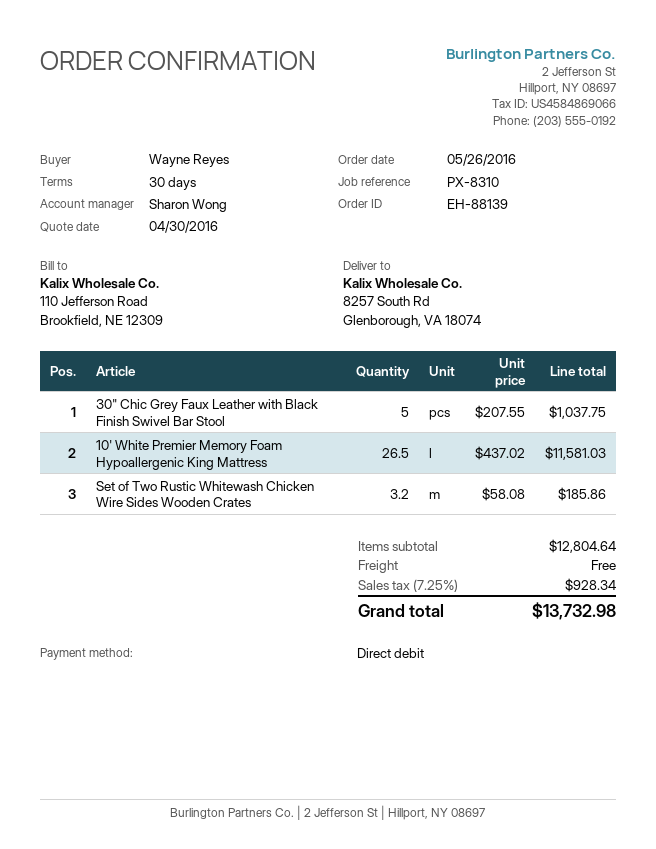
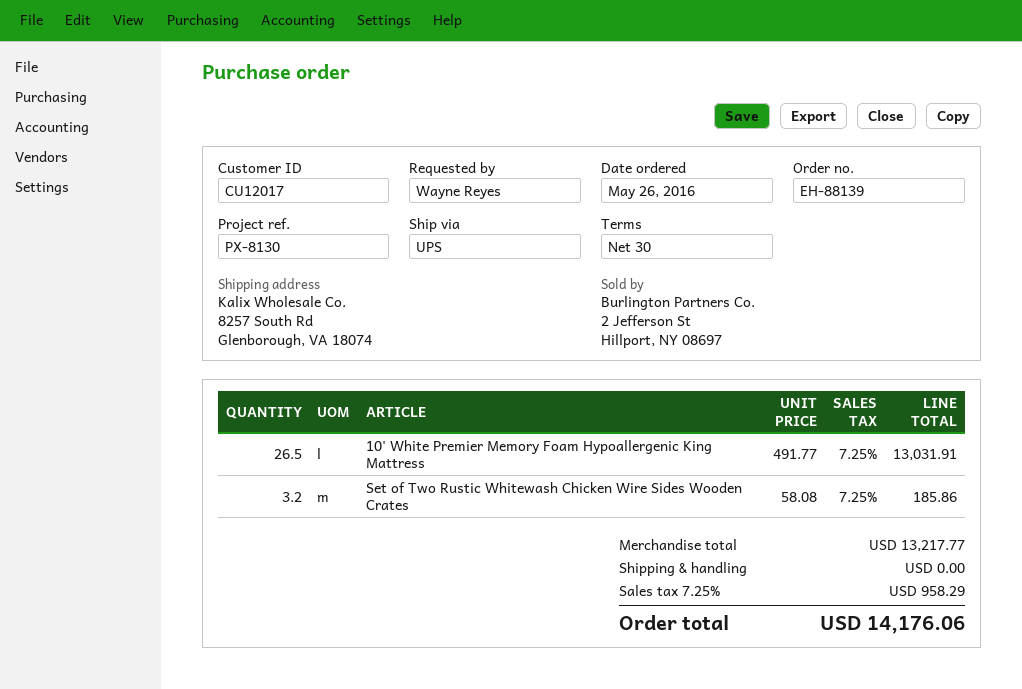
reference: PX-8310 -> PX-8130
30" Chic Grey Faux Leather with Black Finish Swivel Bar Stool: 5 x 207.55 = 1037.75 -> none
10' White Premier Memory Foam Hypoallergenic King Mattress: 26.5 x 437.02 = 11581.03 -> 26.5 x 491.77 = 13031.91
subtotal: 12804.64 -> 13217.77
tax: 7.25% = 928.34 -> 7.25% = 958.29
total: 13732.98 -> 14176.06

